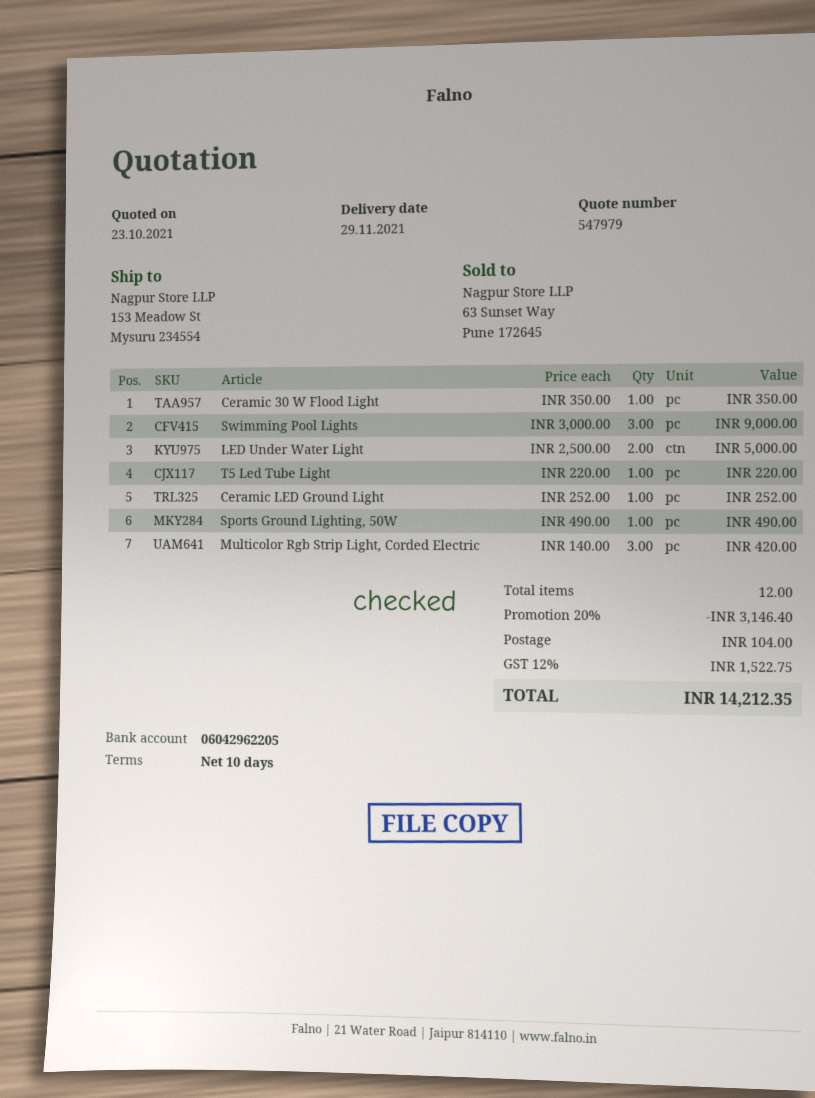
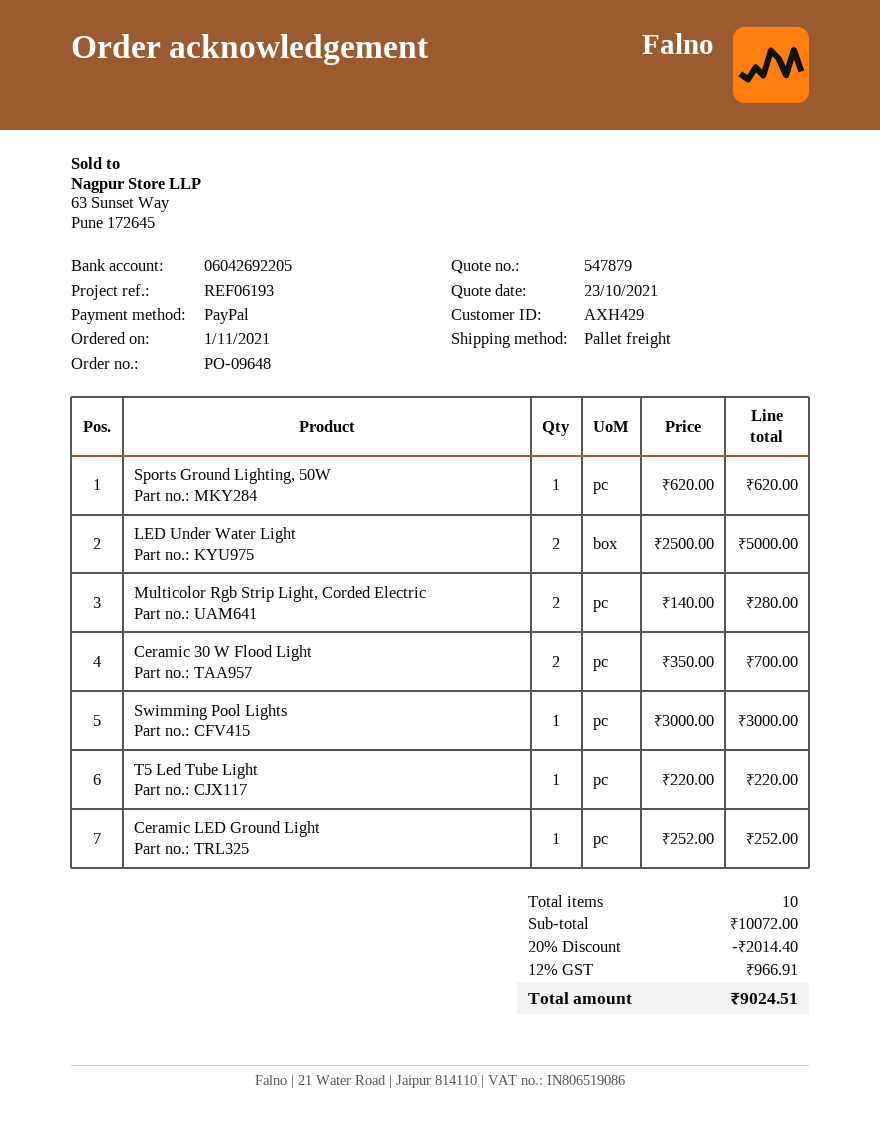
quote number: 547979 -> 547879
bank account: 06042962205 -> 06042692205
Ceramic 30 W Flood Light: 1 x 350.00 = 350.00 -> 2 x 350.00 = 700.00
Swimming Pool Lights: 3 x 3000.00 = 9000.00 -> 1 x 3000.00 = 3000.00
Sports Ground Lighting, 50W: 1 x 490.00 = 490.00 -> 1 x 620.00 = 620.00
Multicolor Rgb Strip Light, Corded Electric: 3 x 140.00 = 420.00 -> 2 x 140.00 = 280.00
total quantity: 12 -> 10
discount: 20% = 3146.40 -> 20% = 2014.40
shipping: 104.00 -> none
tax: 12% = 1522.75 -> 12% = 966.91
total: 14212.35 -> 9024.51

